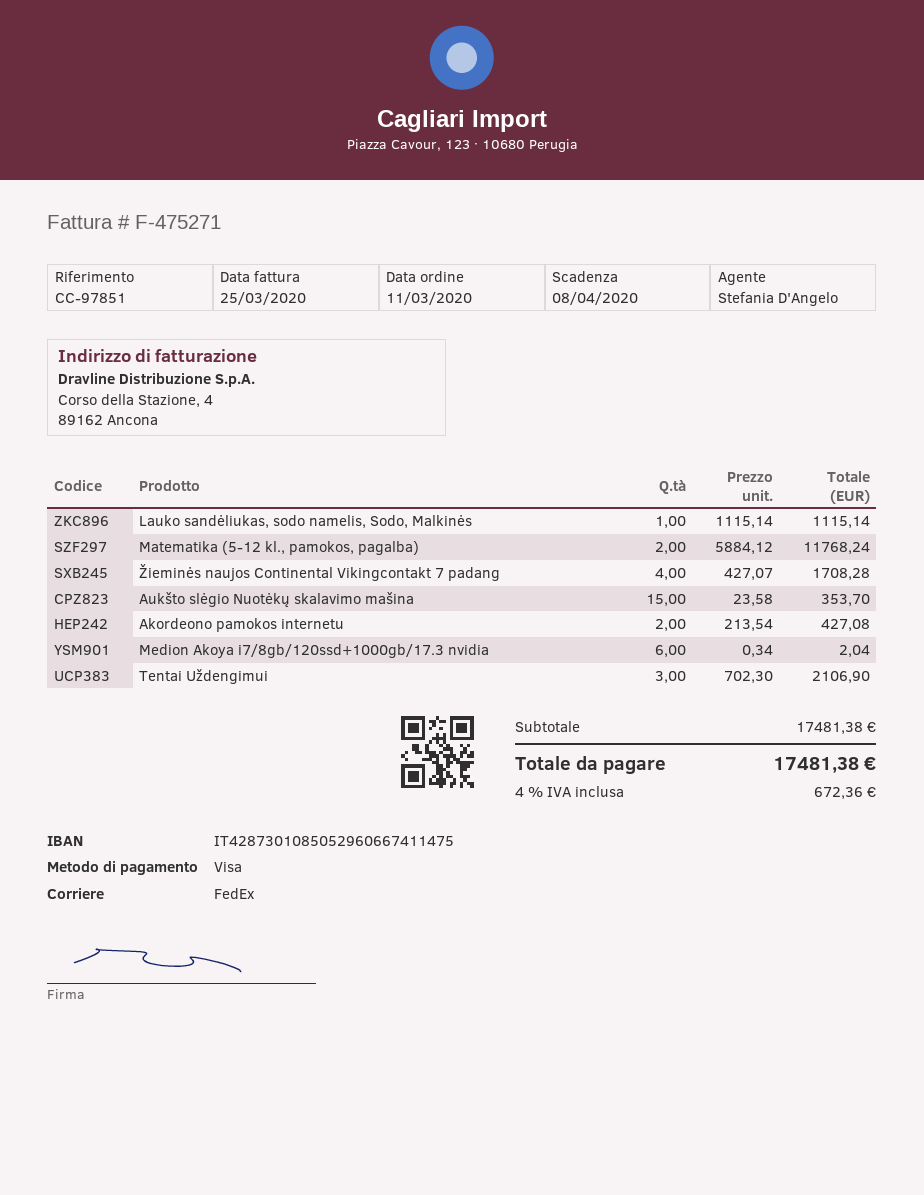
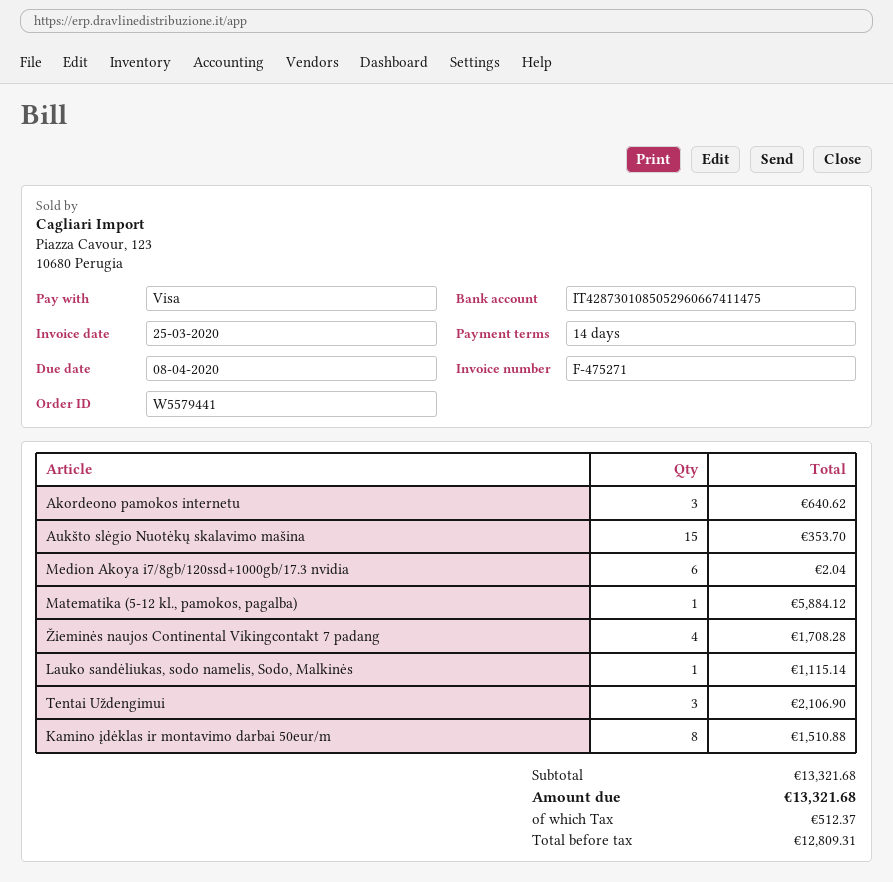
Matematika (5-12 kl., pamokos, pagalba): 2 for 11768.24 -> 1 for 5884.12
Akordeono pamokos internetu: 2 for 427.08 -> 3 for 640.62
Kamino įdėklas ir montavimo darbai 50eur/m: none -> 8 for 1510.88
subtotal: 17481.38 -> 13321.68
tax: 672.36 -> 512.37
total: 17481.38 -> 13321.68

